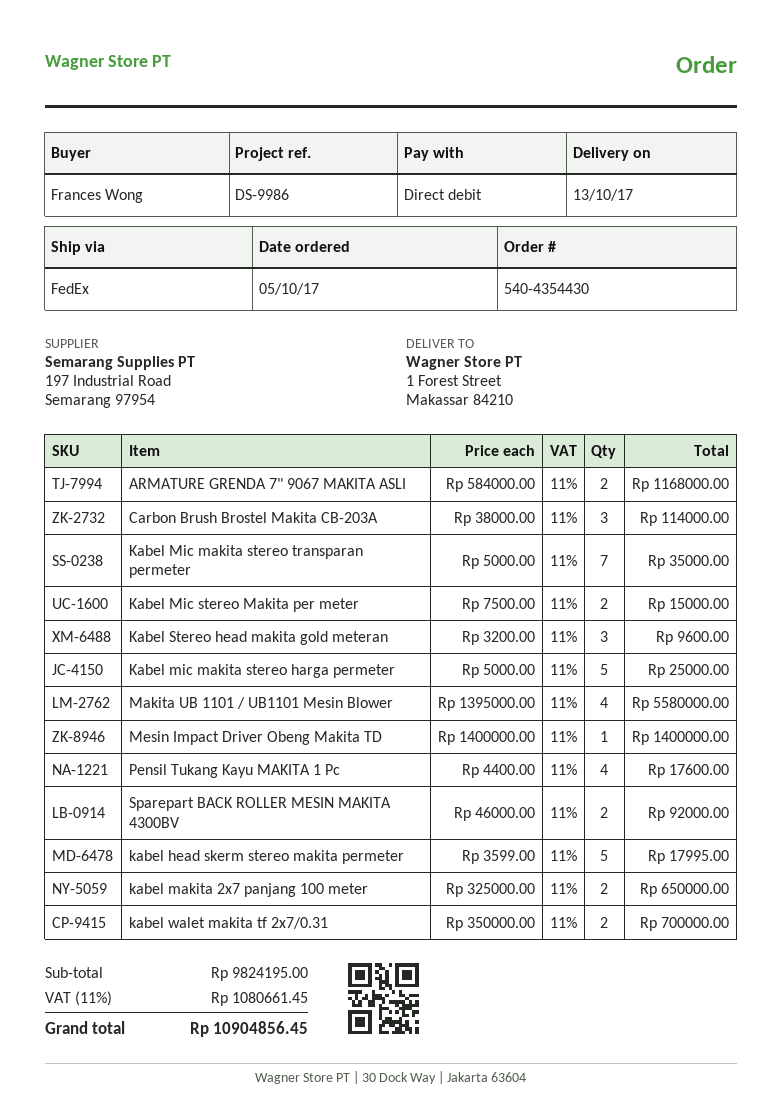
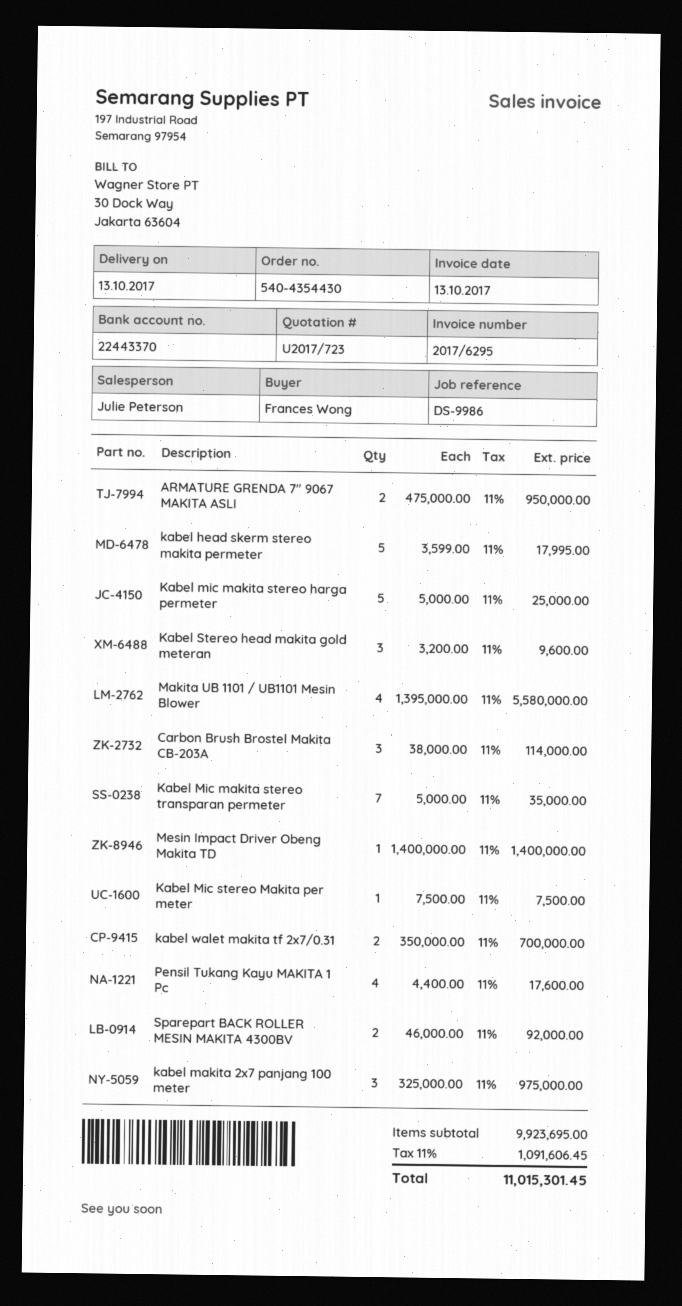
ARMATURE GRENDA 7" 9067 MAKITA ASLI: 2 x 584000.00 = 1168000.00 -> 2 x 475000.00 = 950000.00
Kabel Mic stereo Makita per meter: 2 x 7500.00 = 15000.00 -> 1 x 7500.00 = 7500.00
kabel makita 2x7 panjang 100 meter: 2 x 325000.00 = 650000.00 -> 3 x 325000.00 = 975000.00
subtotal: 9824195.00 -> 9923695.00
tax: 11% = 1080661.45 -> 11% = 1091606.45
total: 10904856.45 -> 11015301.45

